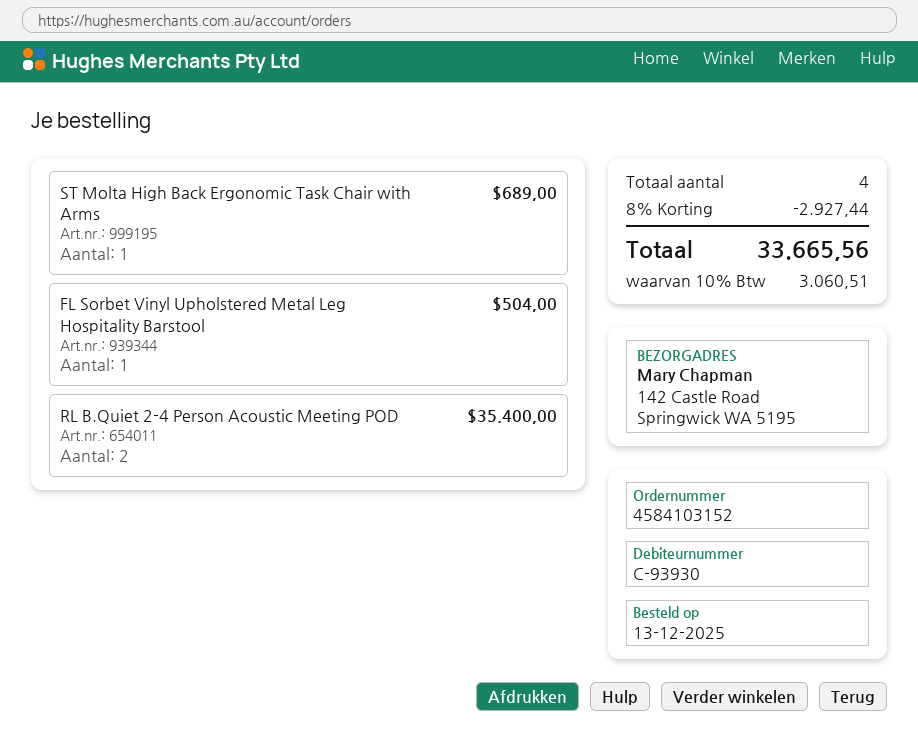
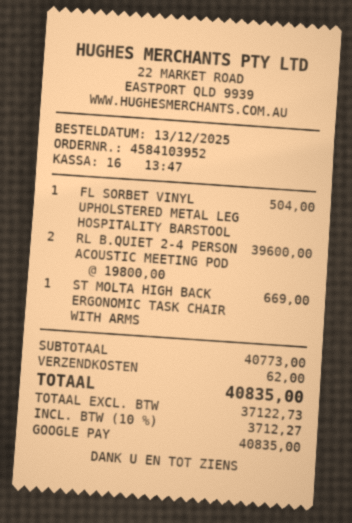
order number: 4584103152 -> 4584103952
ST Molta High Back Ergonomic Task Chair with Arms: 1 for 689.00 -> 1 for 669.00
RL B.Quiet 2-4 Person Acoustic Meeting POD: 2 for 35400.00 -> 2 for 39600.00
discount: 8% = 2927.44 -> none
shipping: none -> 62.00
tax: 10% = 3060.51 -> 10% = 3712.27
total: 33665.56 -> 40835.00

